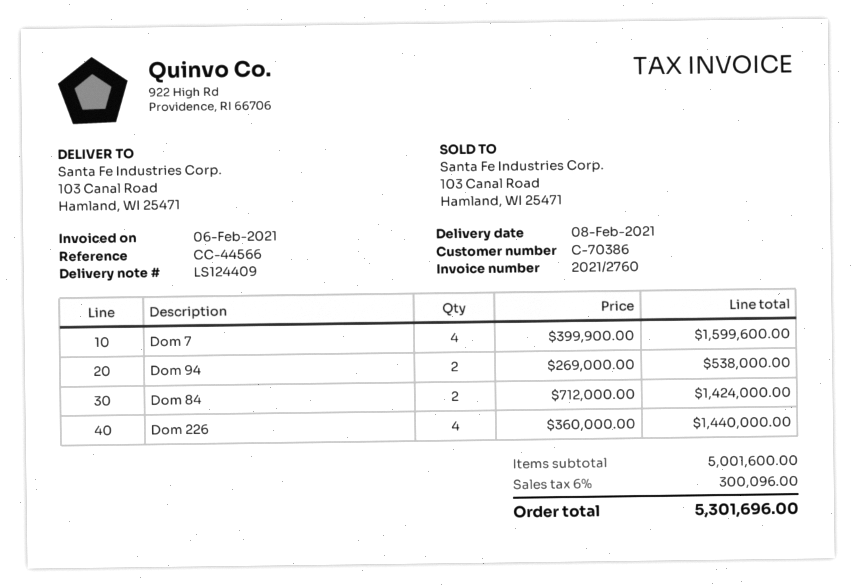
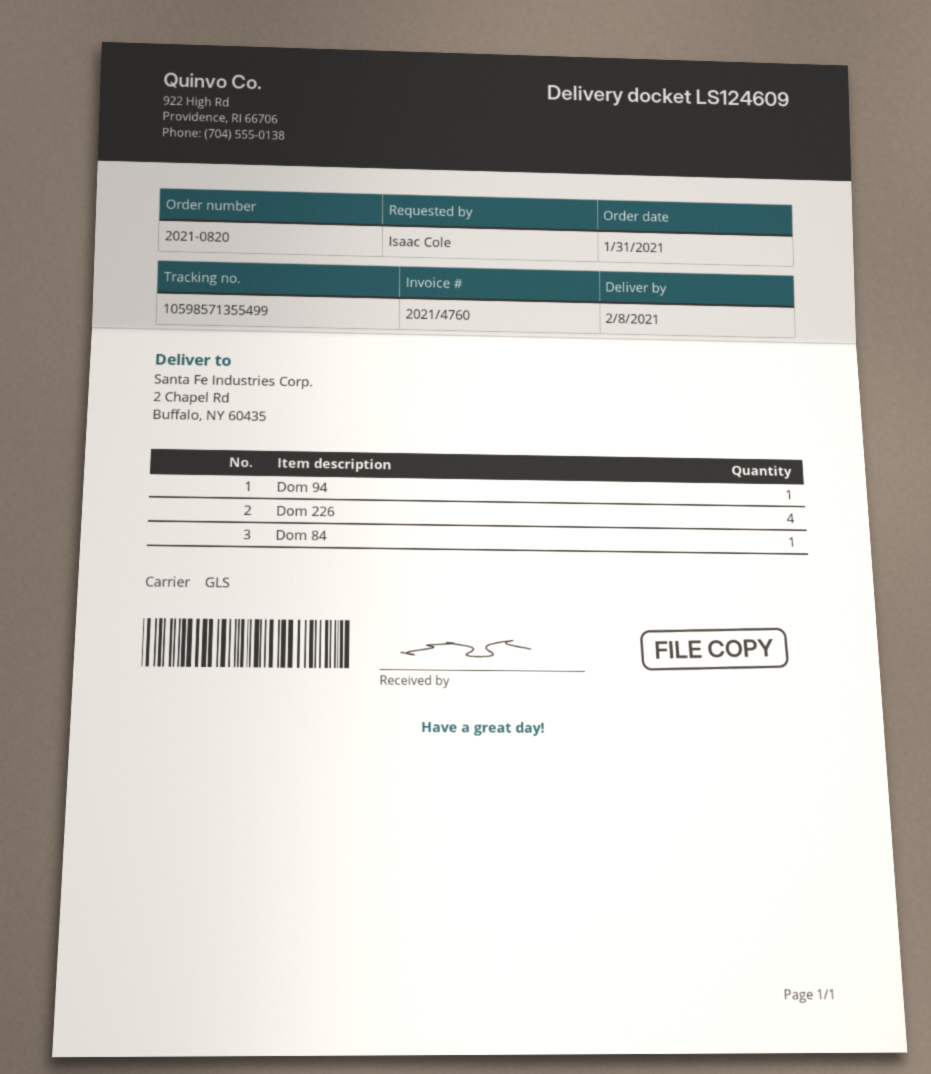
delivery note number: LS124409 -> LS124609
invoice number: 2021/2760 -> 2021/4760
ship to: 103 Canal Road, Hamland, WI 25471 -> 2 Chapel Rd, Buffalo, NY 60435
Dom 7: 4 -> none
Dom 94: 2 -> 1
Dom 84: 2 -> 1

